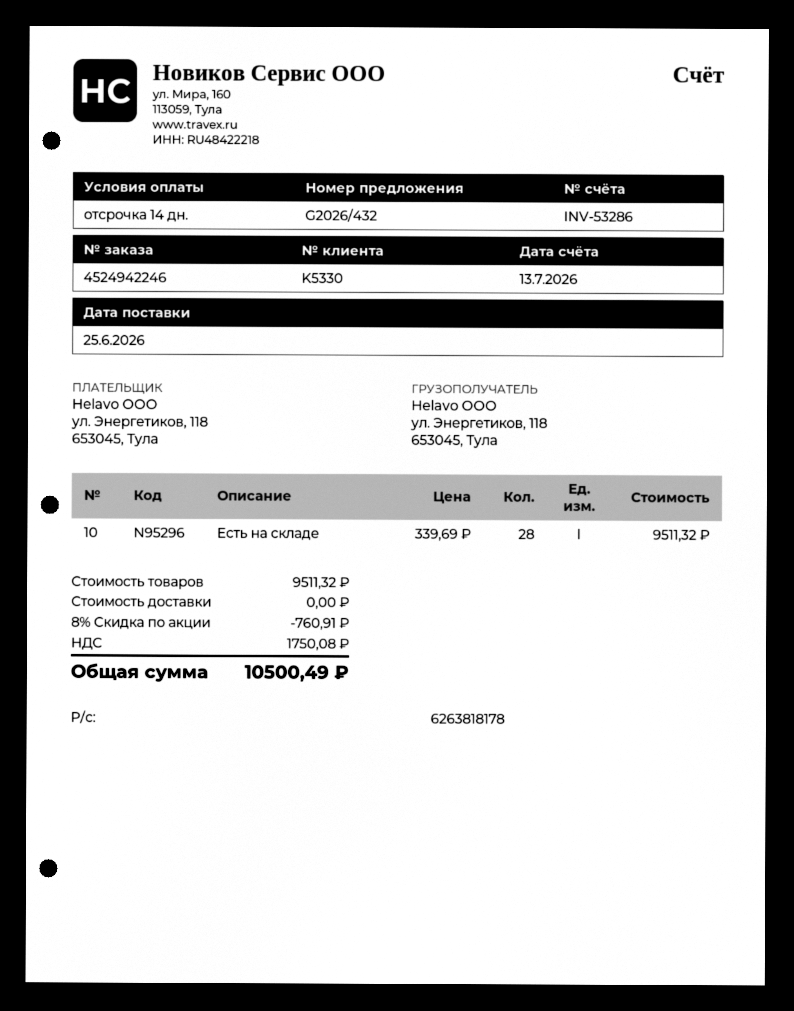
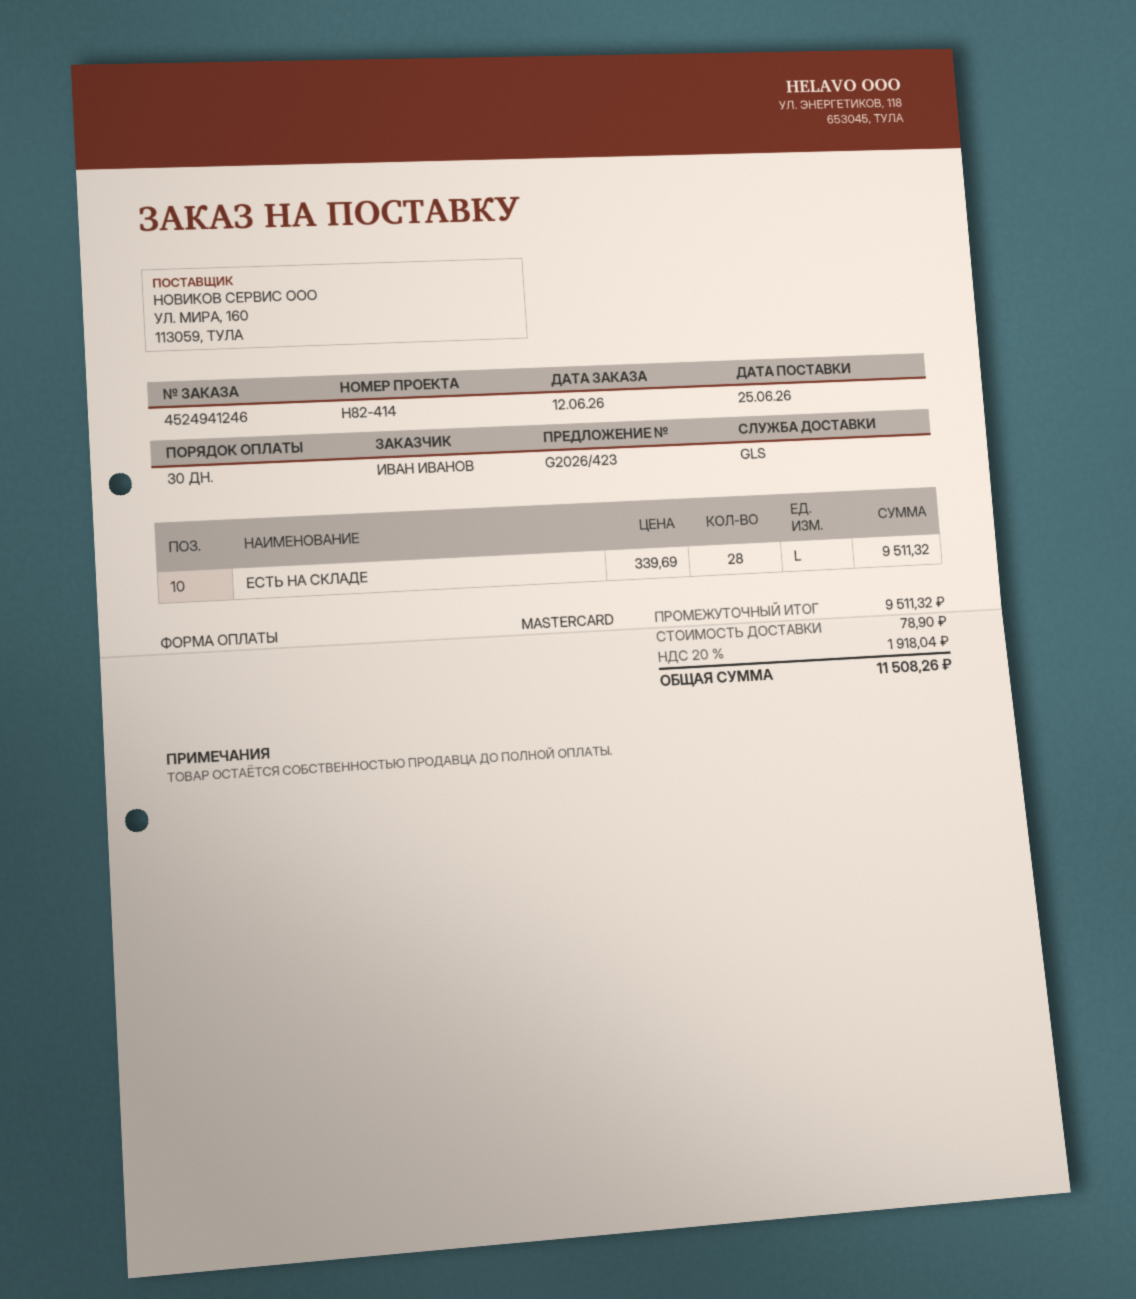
quote number: G2026/432 -> G2026/423
order number: 4524942246 -> 4524941246
payment terms: 14 days -> 30 days
discount: 8% = 760.91 -> none
shipping: 0.00 -> 78.90
tax: 1750.08 -> 1918.04
total: 10500.49 -> 11508.26

